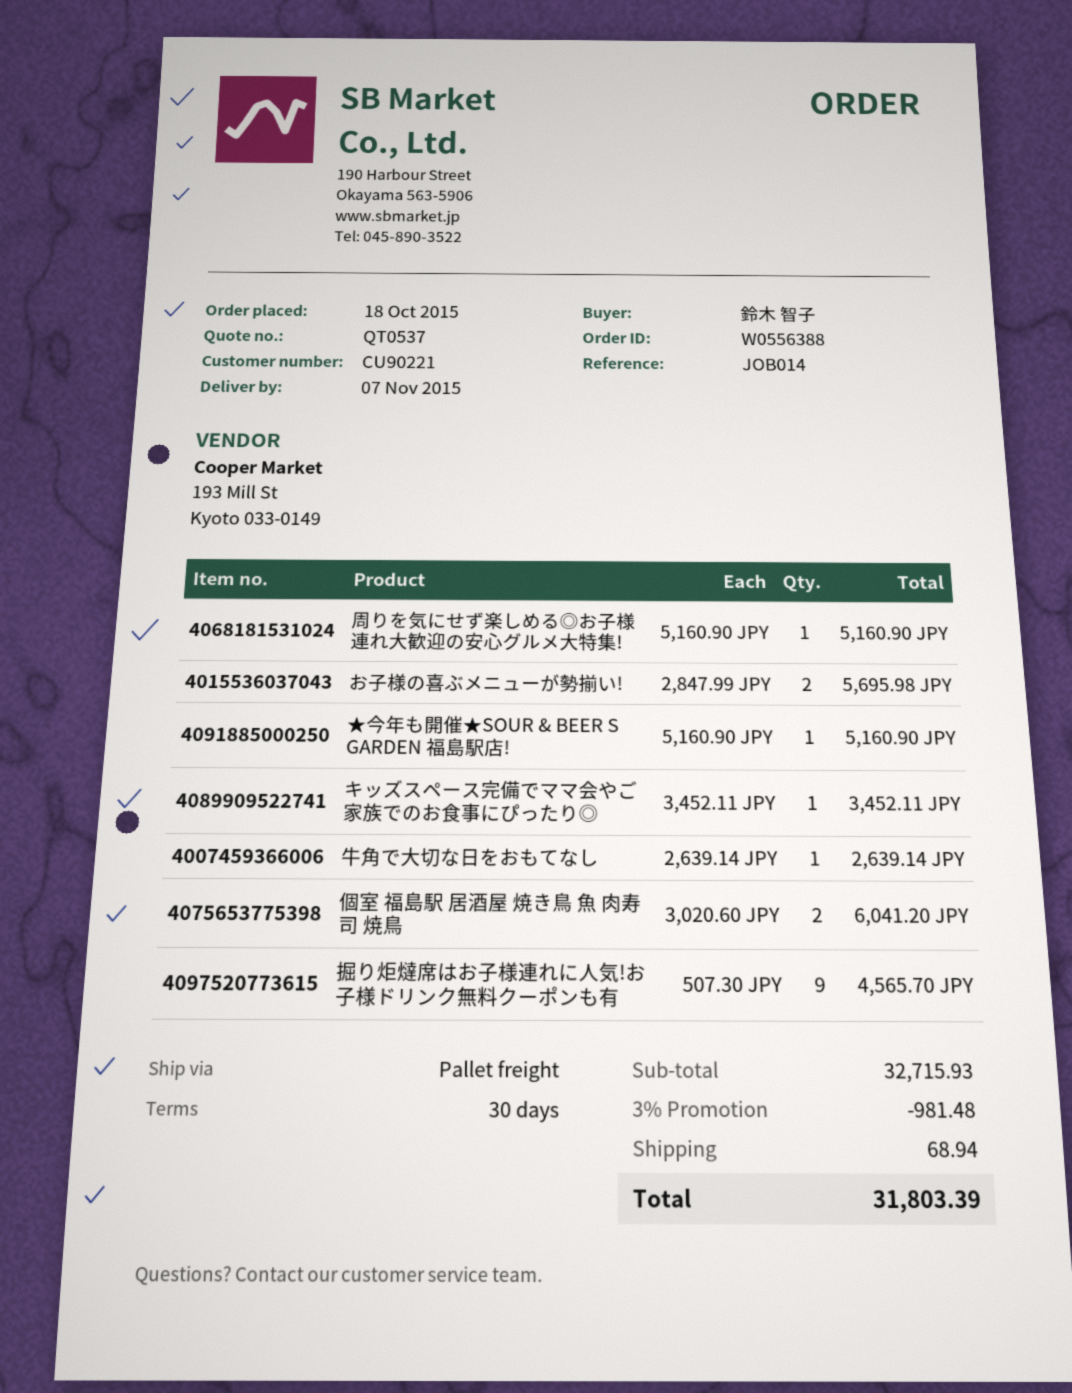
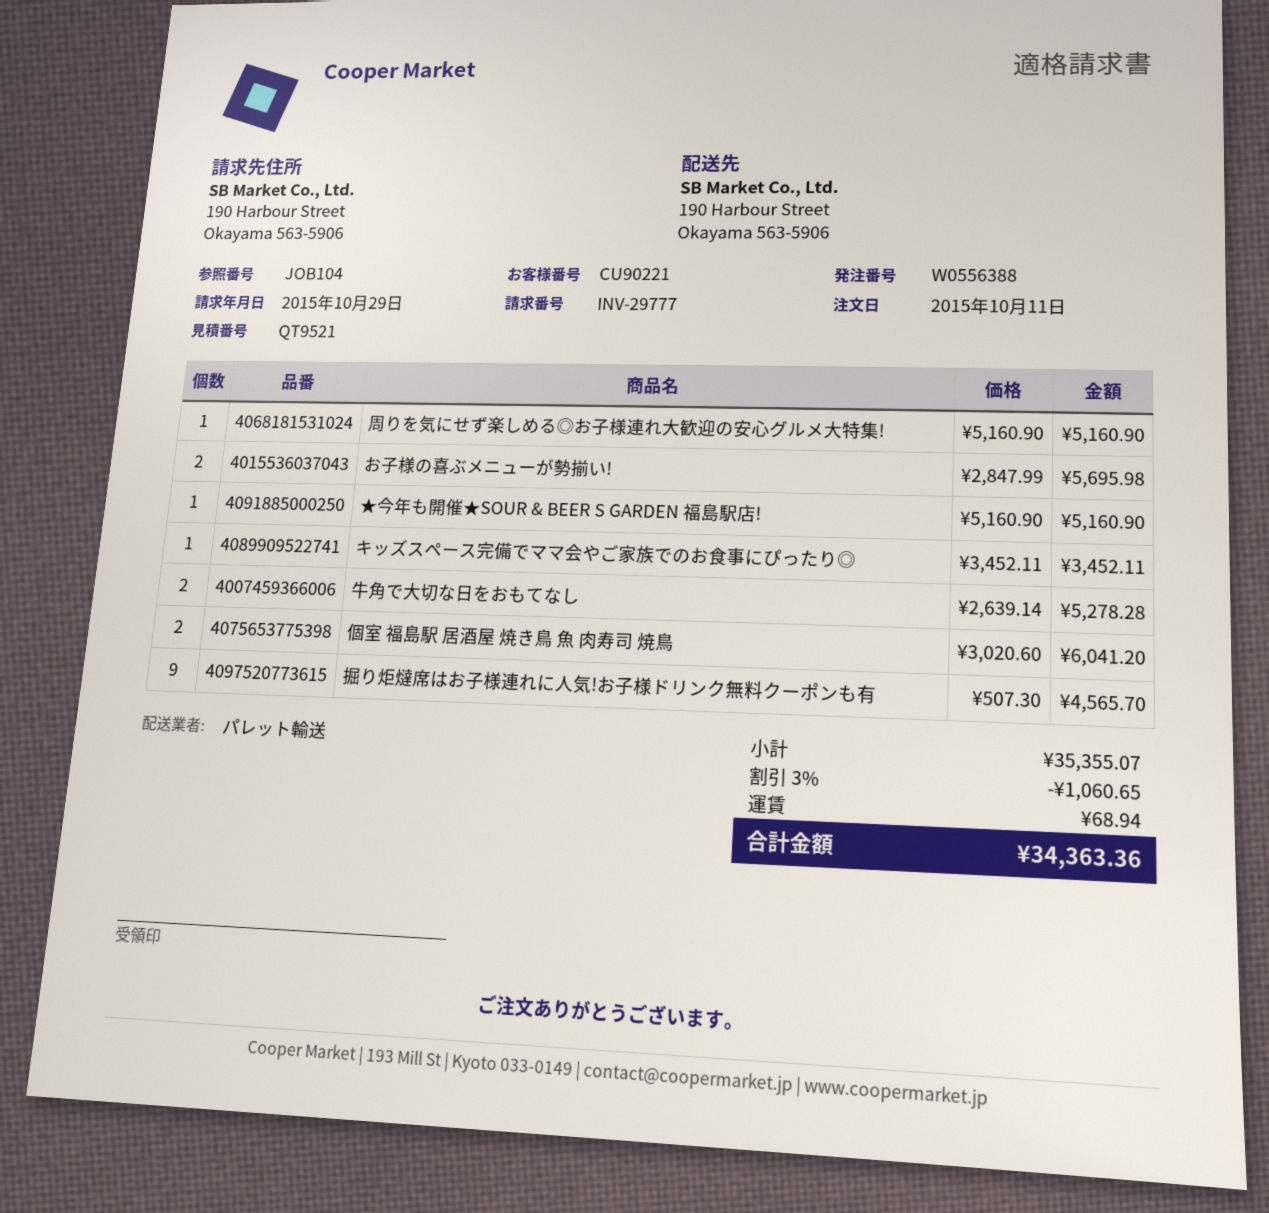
quote number: QT0537 -> QT9521
order date: 2015-10-18 -> 2015-10-11
reference: JOB014 -> JOB104
牛角で大切な日をおもてなし: 1 x 2639.14 = 2639.14 -> 2 x 2639.14 = 5278.28
subtotal: 32715.93 -> 35355.07
discount: 3% = 981.48 -> 3% = 1060.65
total: 31803.39 -> 34363.36

